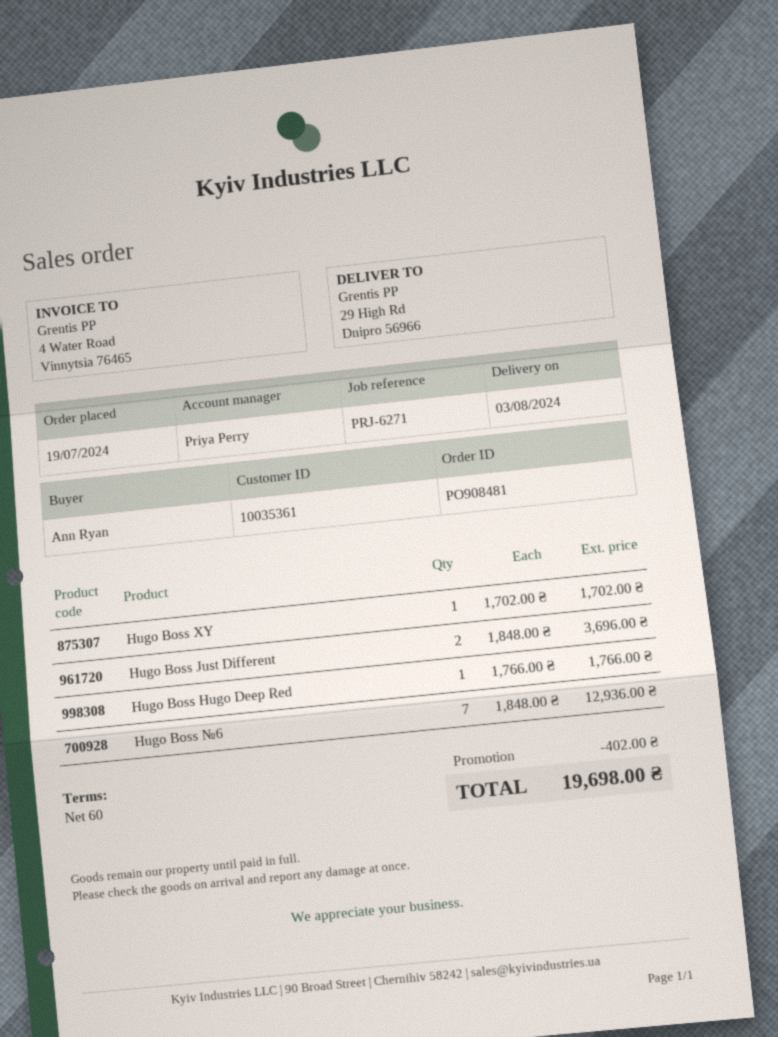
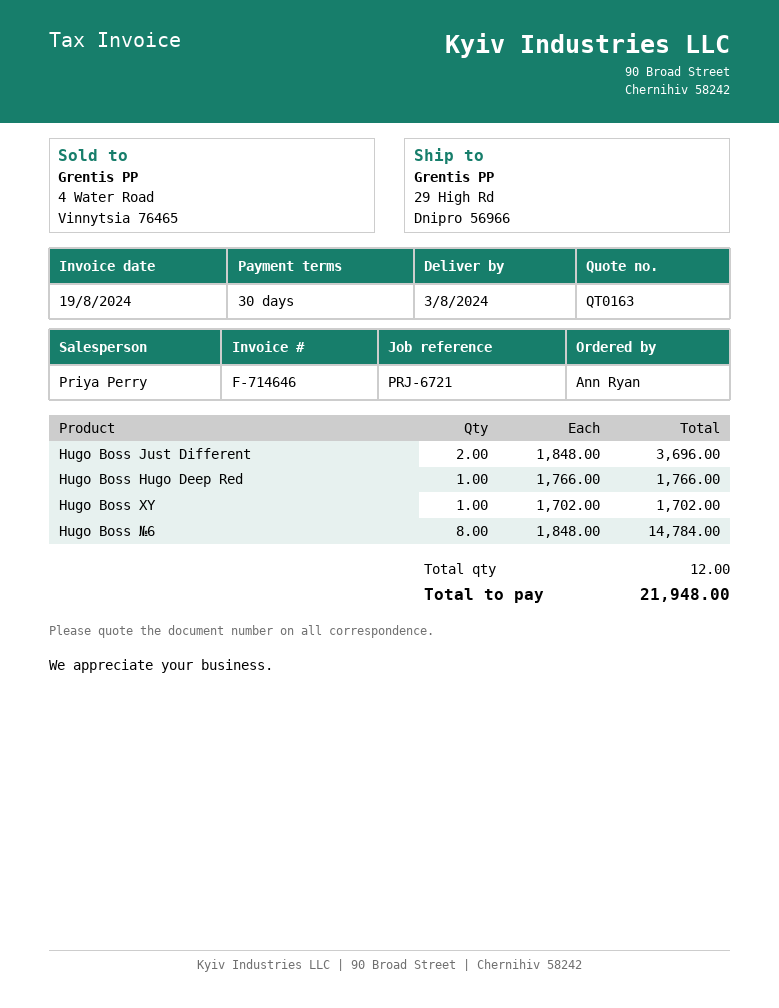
payment terms: 60 days -> 30 days
reference: PRJ-6271 -> PRJ-6721
Hugo Boss №6: 7 x 1848.00 = 12936.00 -> 8 x 1848.00 = 14784.00
discount: 402.00 -> none
total: 19698.00 -> 21948.00

